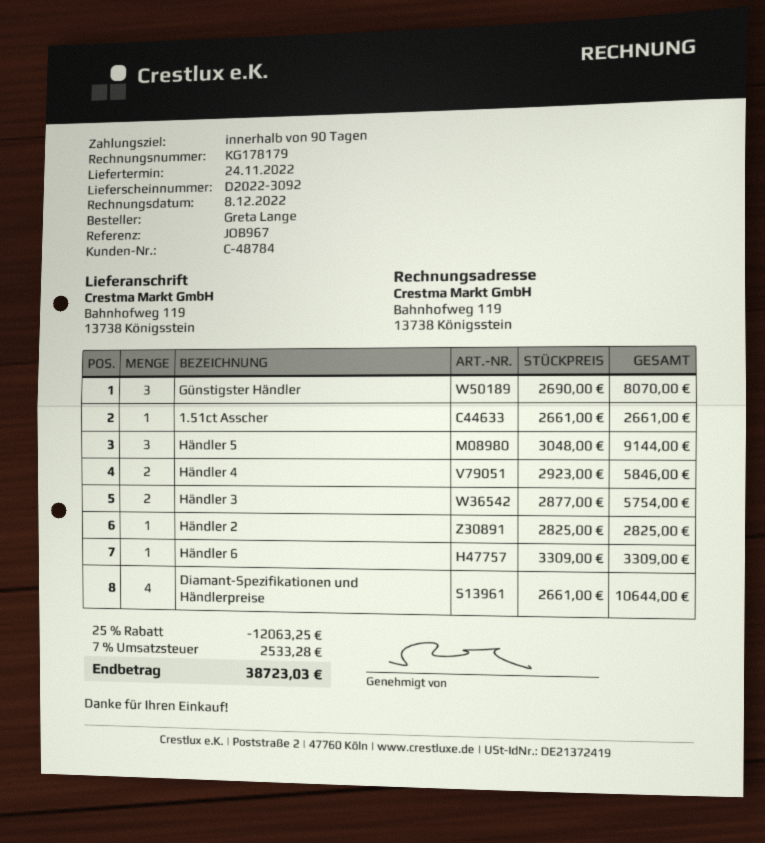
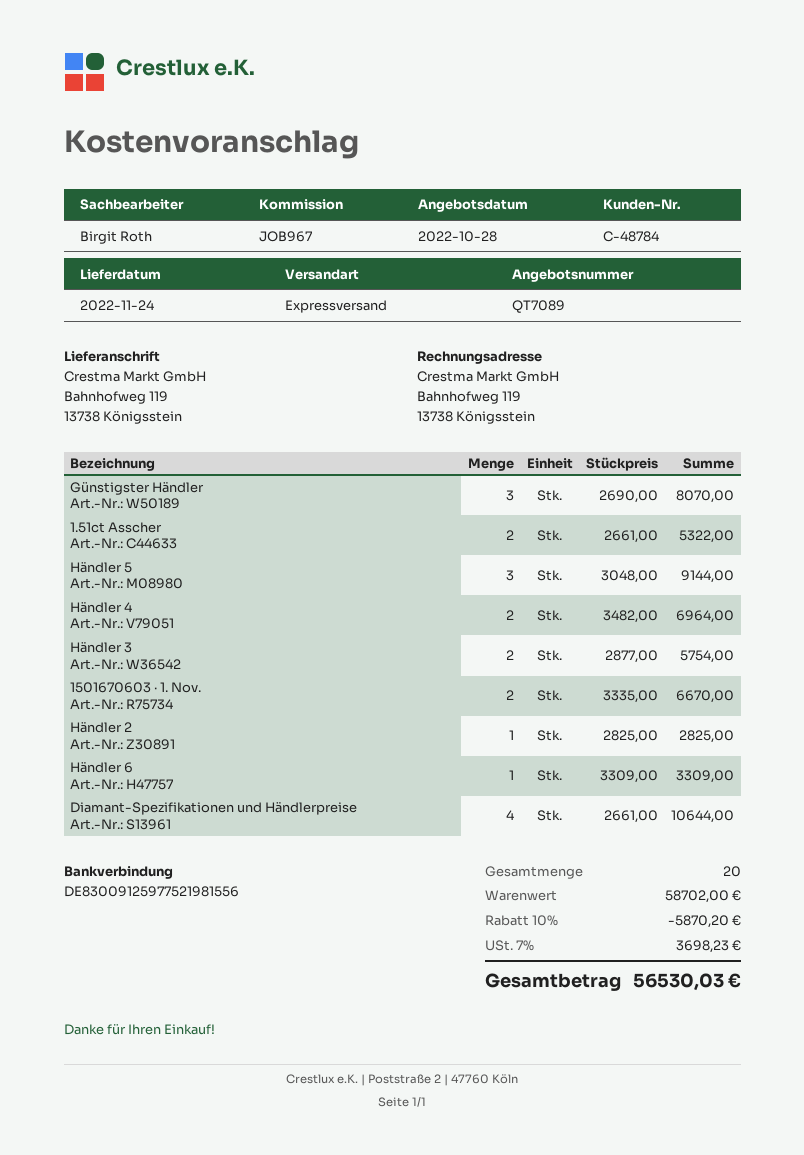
1.51ct Asscher: 1 x 2661.00 = 2661.00 -> 2 x 2661.00 = 5322.00
Händler 4: 2 x 2923.00 = 5846.00 -> 2 x 3482.00 = 6964.00
1501670603 · 1. Nov.: none -> 2 x 3335.00 = 6670.00
discount: 25% = 12063.25 -> 10% = 5870.20
tax: 7% = 2533.28 -> 7% = 3698.23
total: 38723.03 -> 56530.03

